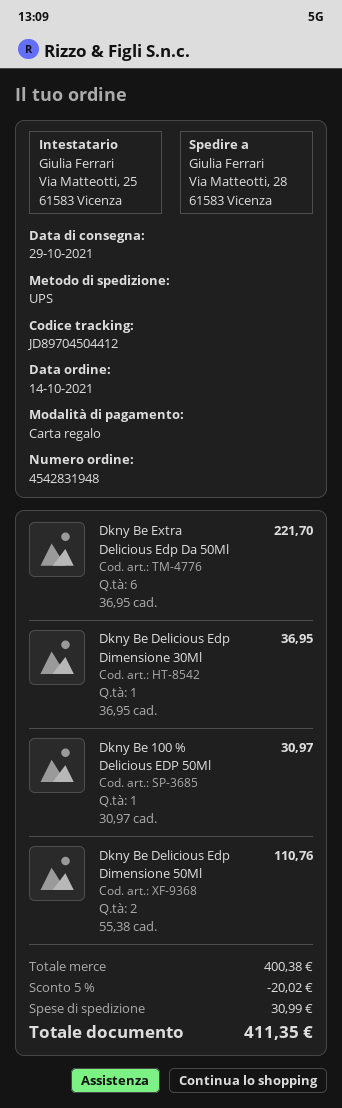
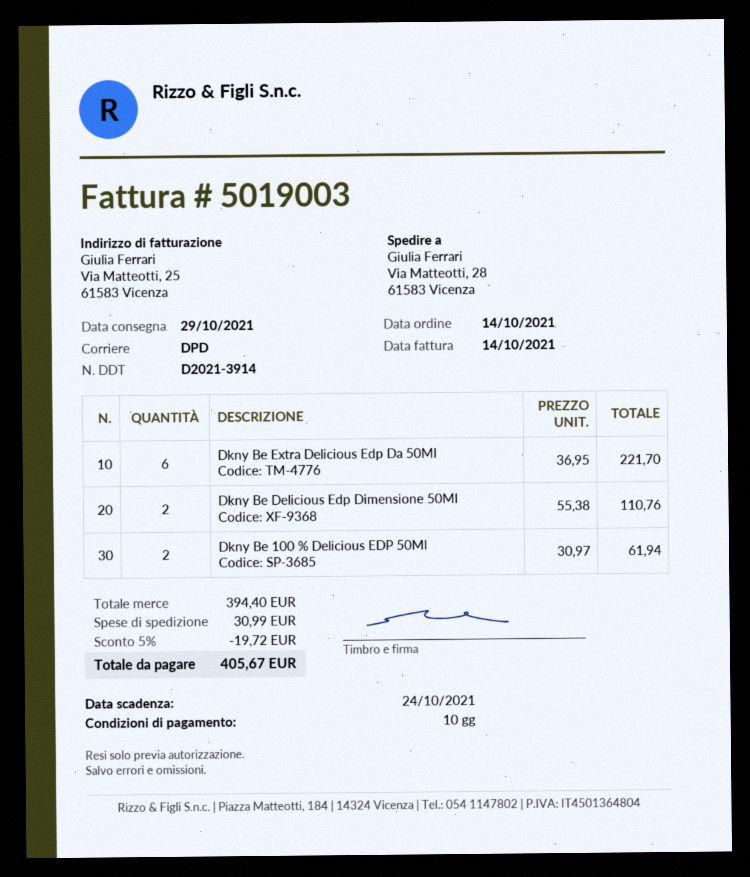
shipping method: UPS -> DPD
Dkny Be Delicious Edp Dimensione 30Ml: 1 x 36.95 = 36.95 -> none
Dkny Be 100 % Delicious EDP 50Ml: 1 x 30.97 = 30.97 -> 2 x 30.97 = 61.94
subtotal: 400.38 -> 394.40
discount: 5% = 20.02 -> 5% = 19.72
total: 411.35 -> 405.67

